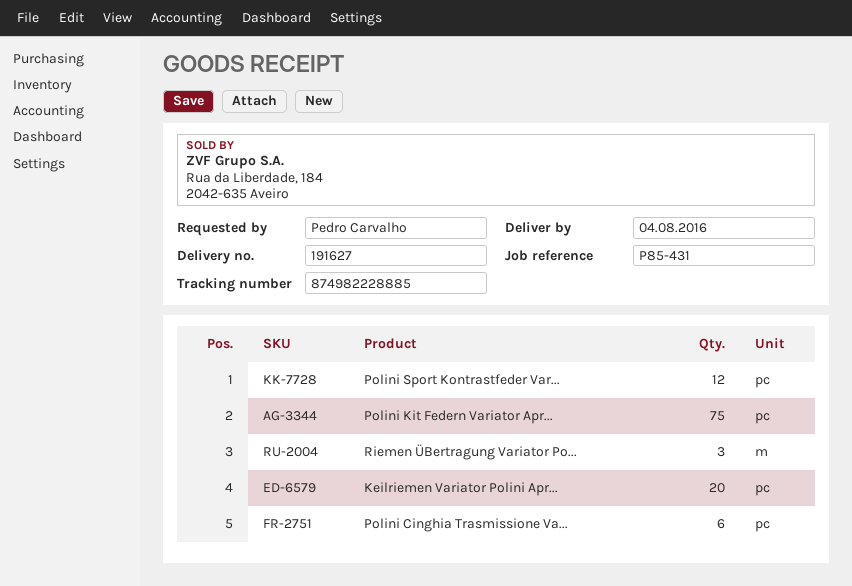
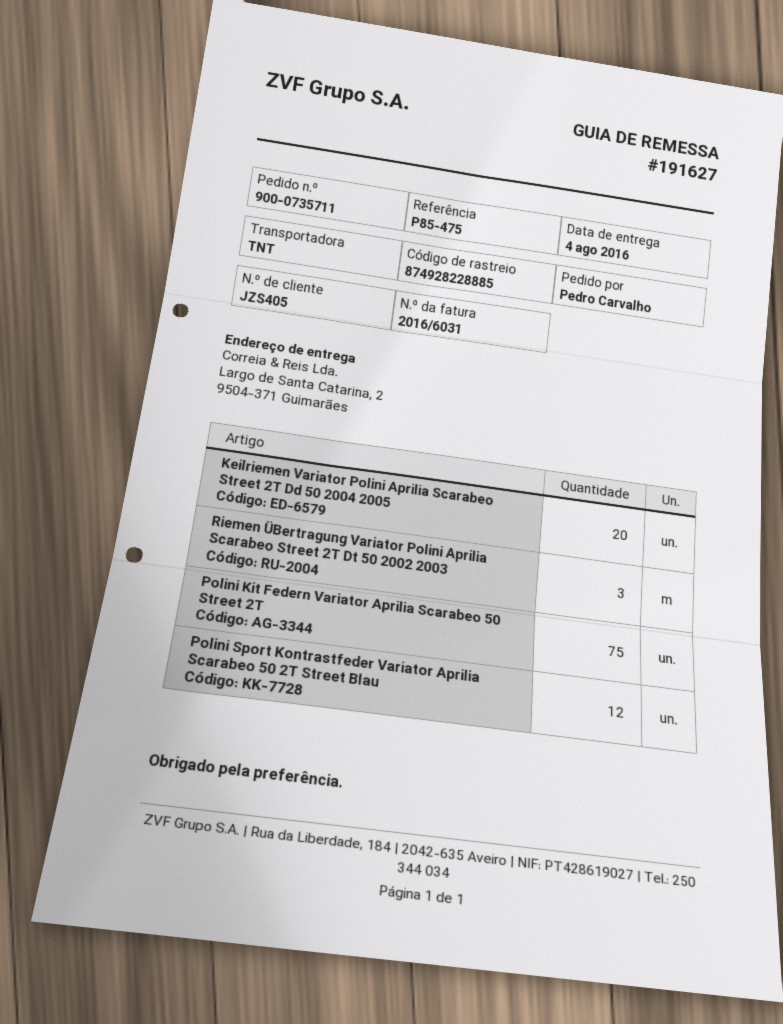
reference: P85-431 -> P85-475
tracking number: 874982228885 -> 874928228885
Polini Cinghia Trasmissione Va...: 6 -> none

